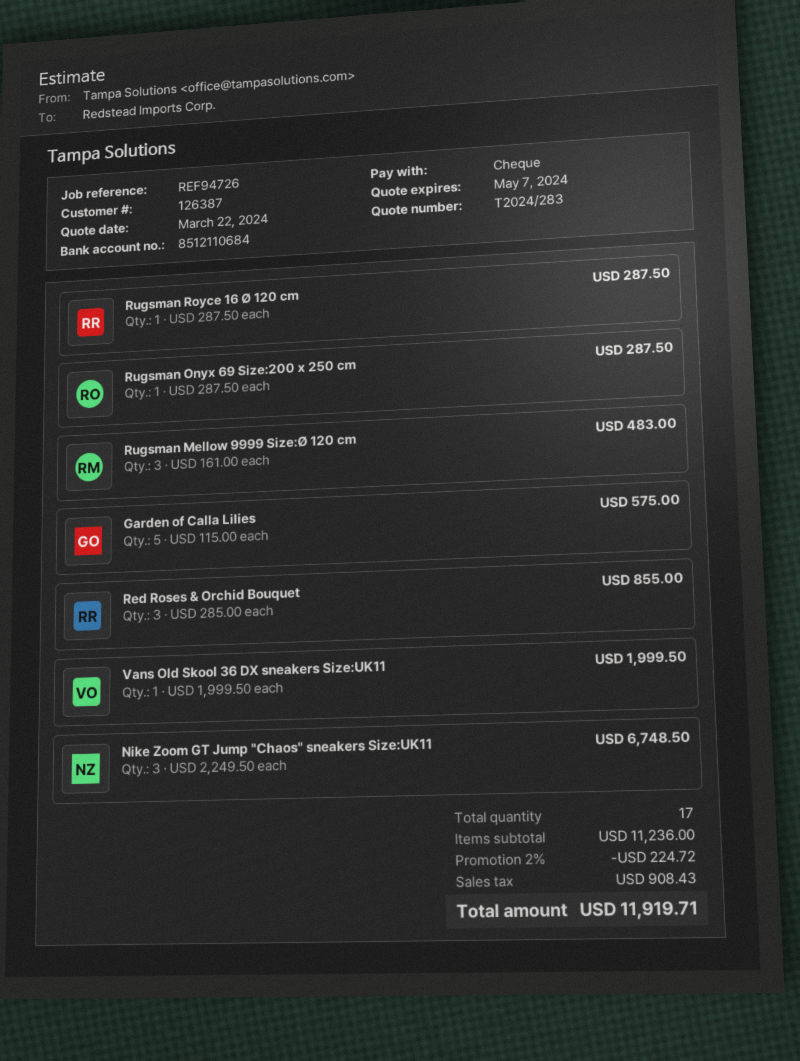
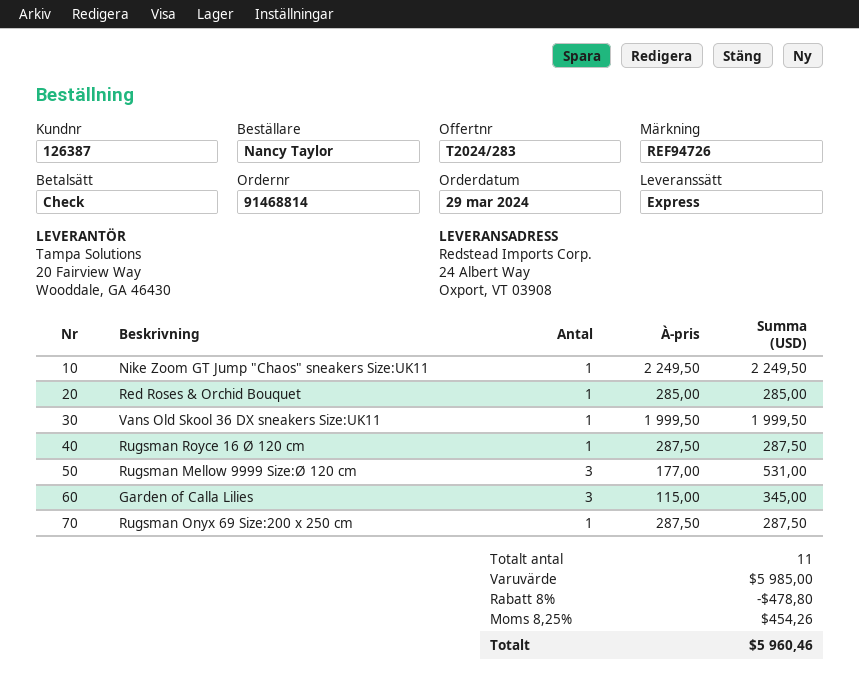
Rugsman Mellow 9999 Size:Ø 120 cm: 3 x 161.00 = 483.00 -> 3 x 177.00 = 531.00
Garden of Calla Lilies: 5 x 115.00 = 575.00 -> 3 x 115.00 = 345.00
Red Roses & Orchid Bouquet: 3 x 285.00 = 855.00 -> 1 x 285.00 = 285.00
Nike Zoom GT Jump "Chaos" sneakers Size:UK11: 3 x 2249.50 = 6748.50 -> 1 x 2249.50 = 2249.50
total quantity: 17 -> 11
subtotal: 11236.00 -> 5985.00
discount: 2% = 224.72 -> 8% = 478.80
tax: 908.43 -> 454.26
total: 11919.71 -> 5960.46

